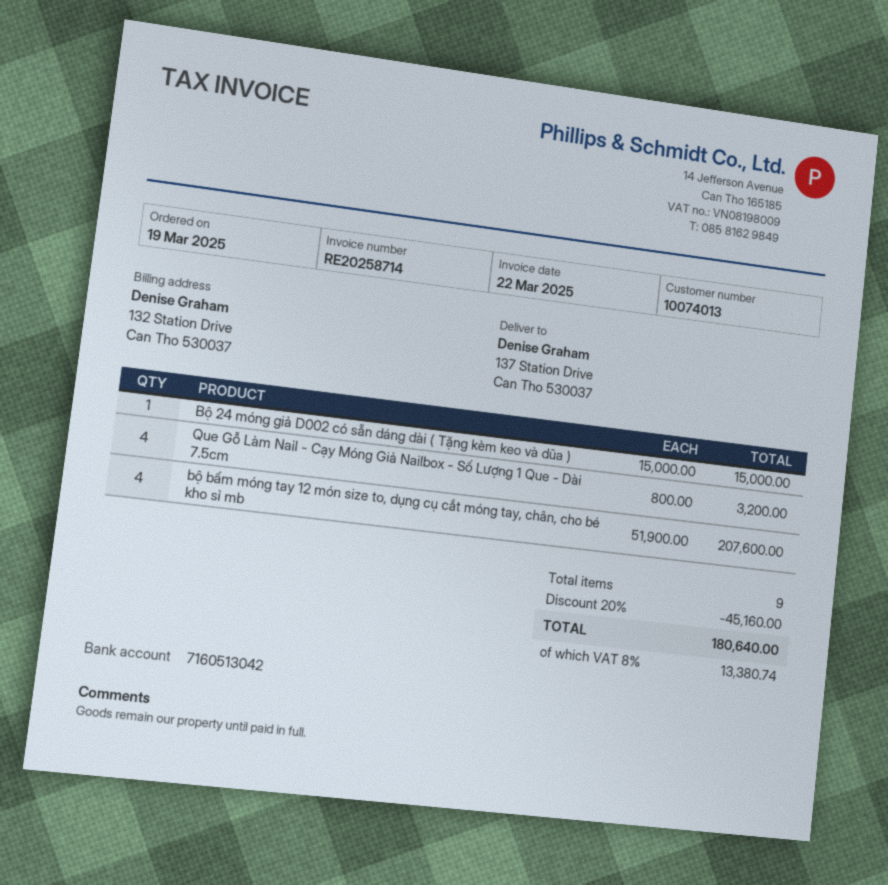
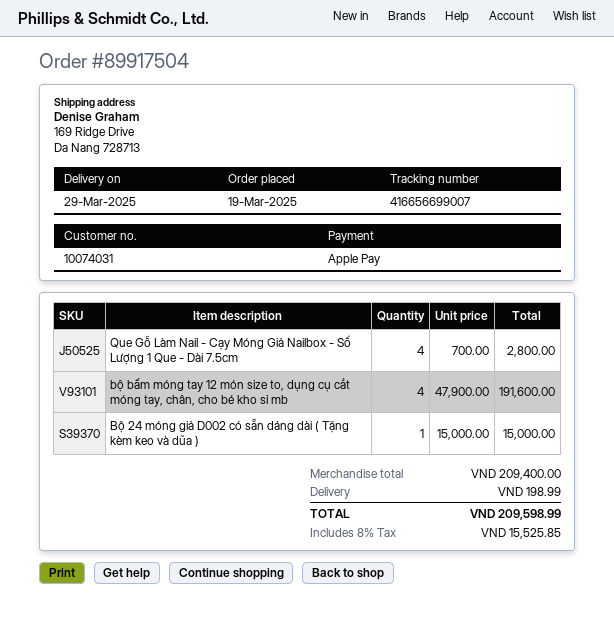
customer number: 10074013 -> 10074031
ship to: 137 Station Drive, Can Tho 530037 -> 169 Ridge Drive, Da Nang 728713
Que Gỗ Làm Nail - Cạy Móng Giả Nailbox - Số Lượng 1 Que - Dài 7.5cm: 4 x 800.00 = 3200.00 -> 4 x 700.00 = 2800.00
bộ bấm móng tay 12 món size to, dụng cụ cắt móng tay, chân, cho bé kho sỉ mb: 4 x 51900.00 = 207600.00 -> 4 x 47900.00 = 191600.00
discount: 20% = 45160.00 -> none
shipping: none -> 198.99
tax: 8% = 13380.74 -> 8% = 15525.85
total: 180640.00 -> 209598.99

